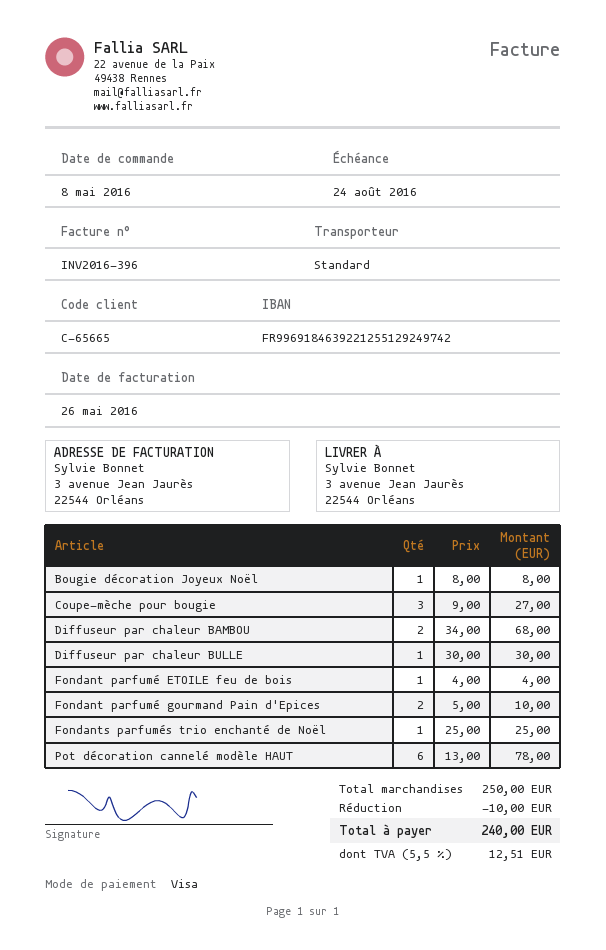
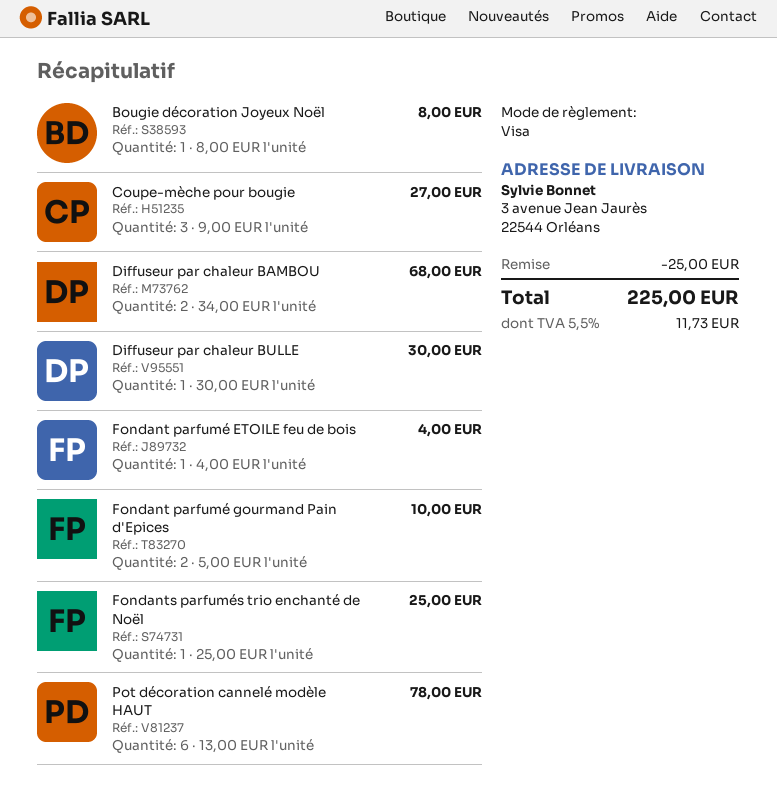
discount: 10.00 -> 25.00
tax: 5.5% = 12.51 -> 5.5% = 11.73
total: 240.00 -> 225.00

